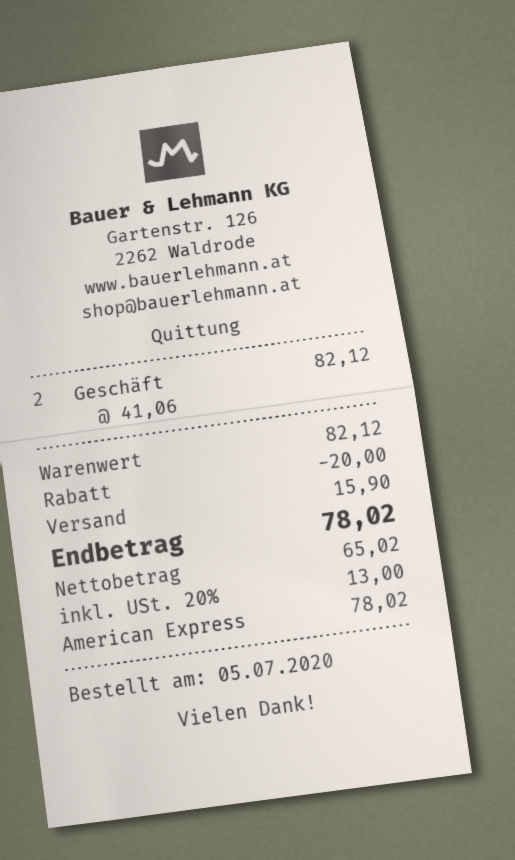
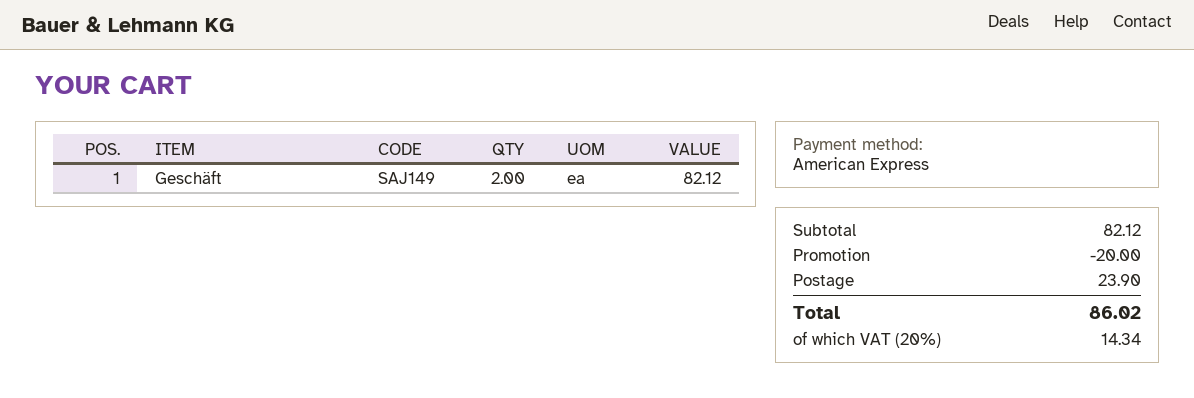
shipping: 15.90 -> 23.90
tax: 20% = 13.00 -> 20% = 14.34
total: 78.02 -> 86.02

